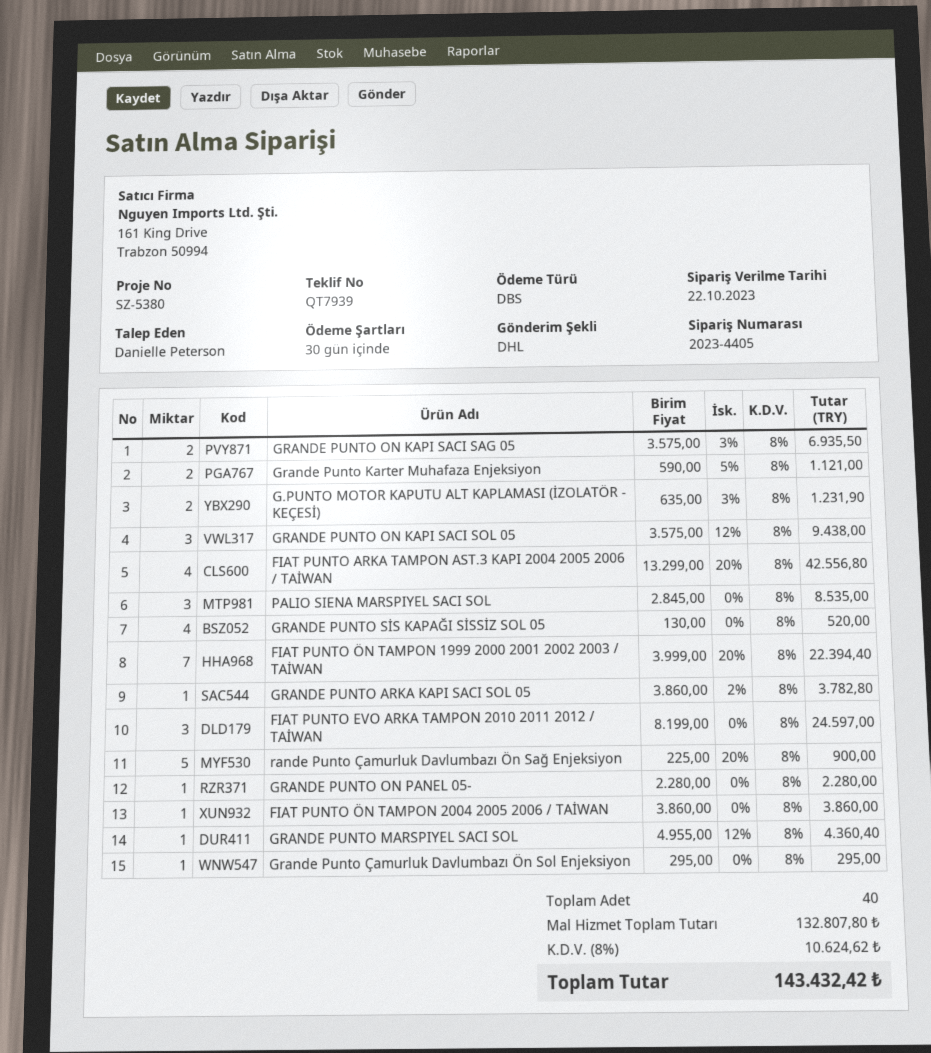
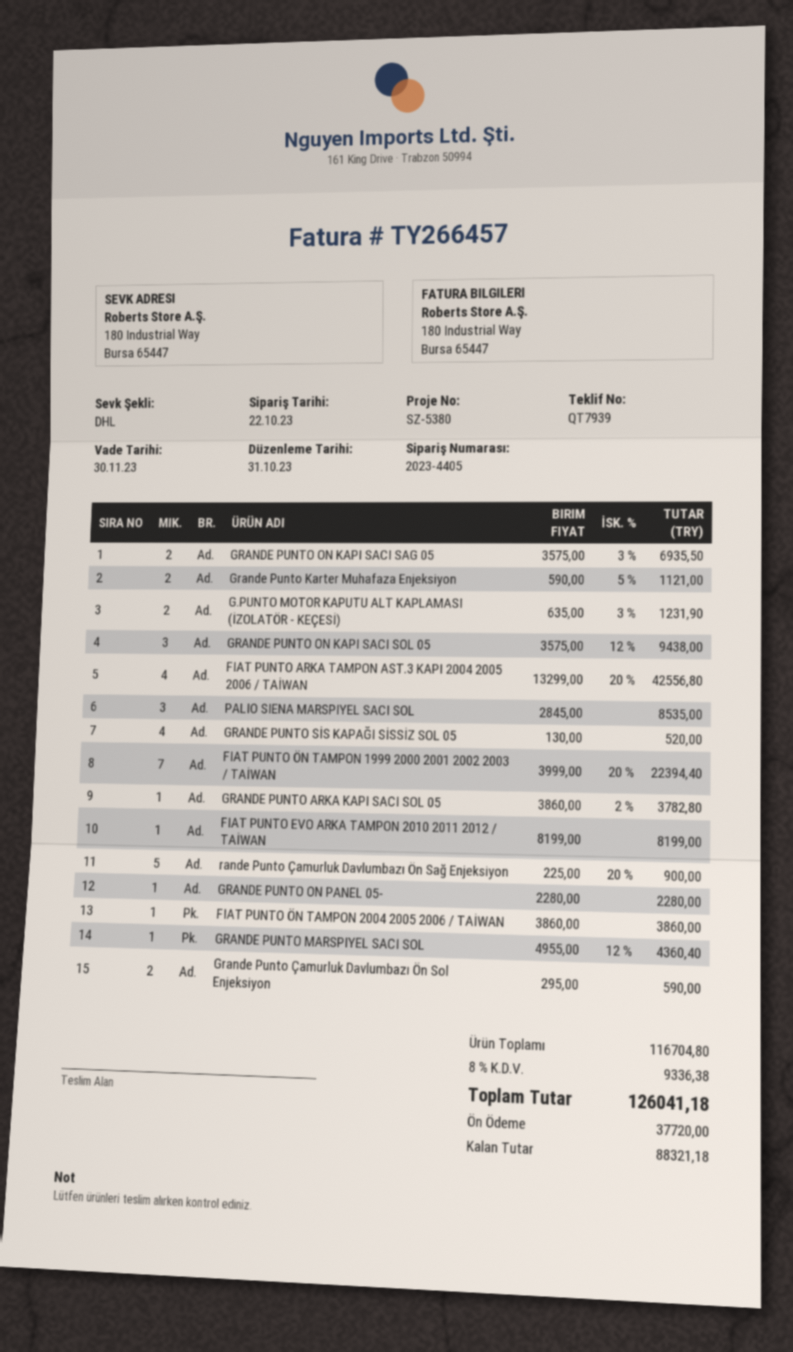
FIAT PUNTO EVO ARKA TAMPON 2010 2011 2012 / TAİWAN: 3 x 8199.00 = 24597.00 -> 1 x 8199.00 = 8199.00
Grande Punto Çamurluk Davlumbazı Ön Sol Enjeksiyon: 1 x 295.00 = 295.00 -> 2 x 295.00 = 590.00
subtotal: 132807.80 -> 116704.80
tax: 8% = 10624.62 -> 8% = 9336.38
total: 143432.42 -> 126041.18

